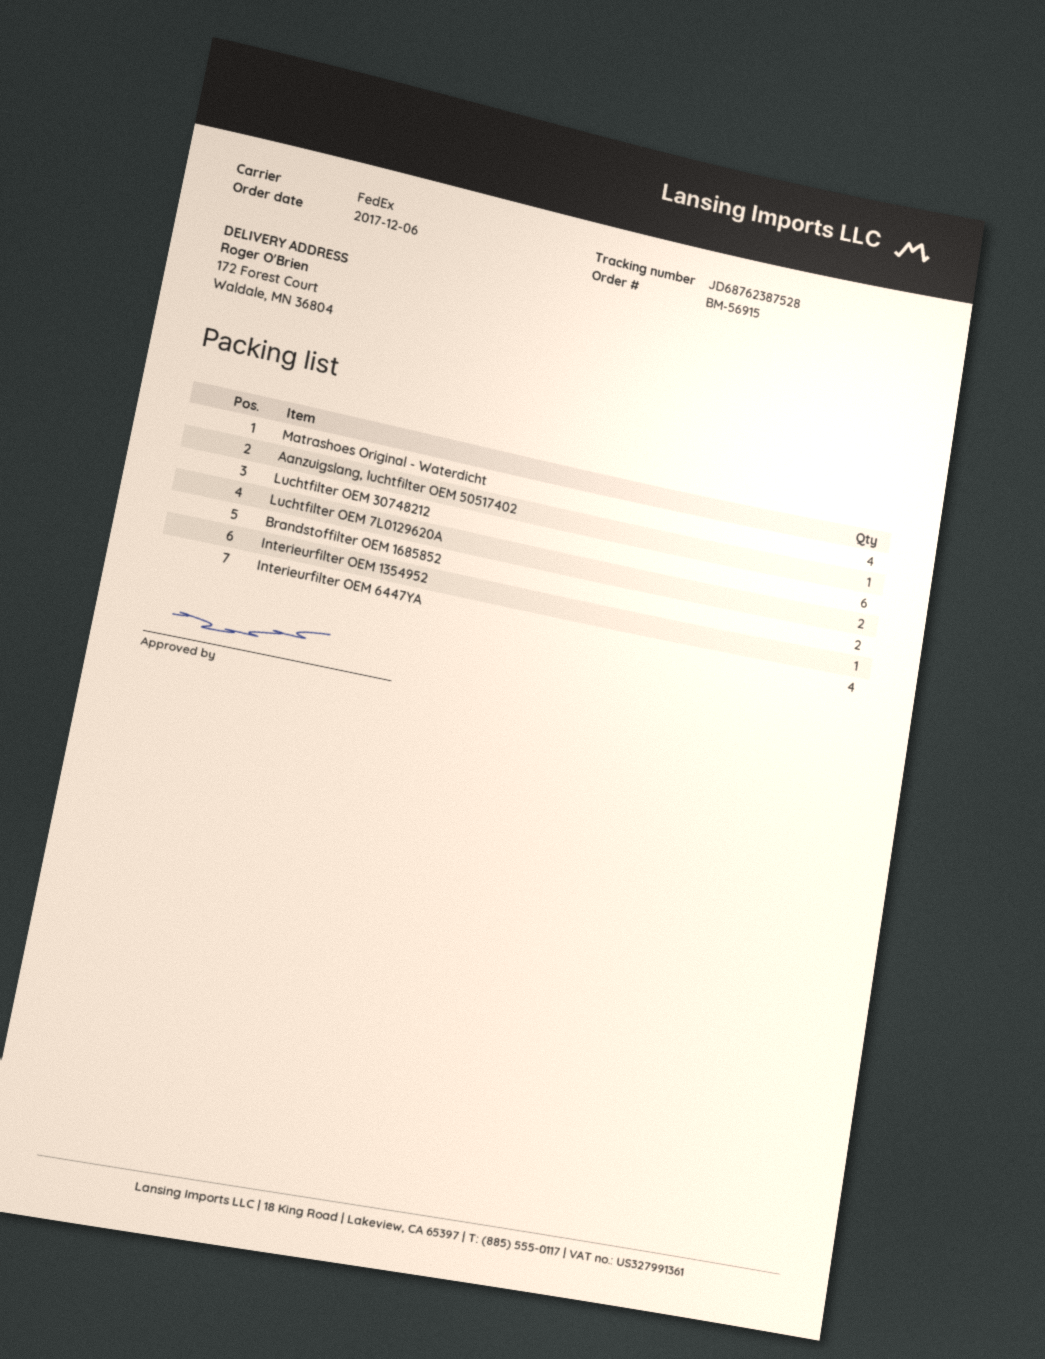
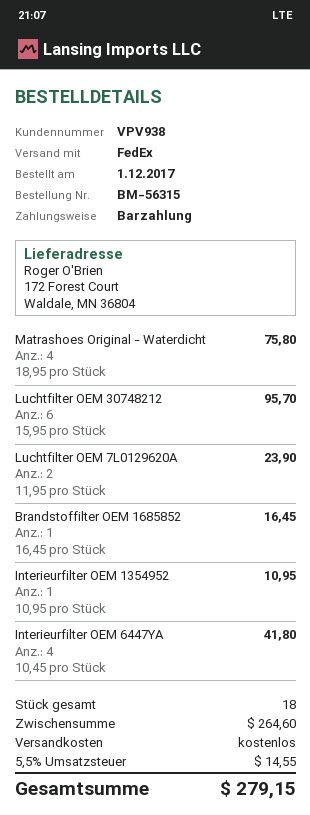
order number: BM-56915 -> BM-56315
order date: 2017-12-06 -> 2017-12-01
Aanzuigslang, luchtfilter OEM 50517402: 1 -> none
Brandstoffilter OEM 1685852: 2 -> 1

